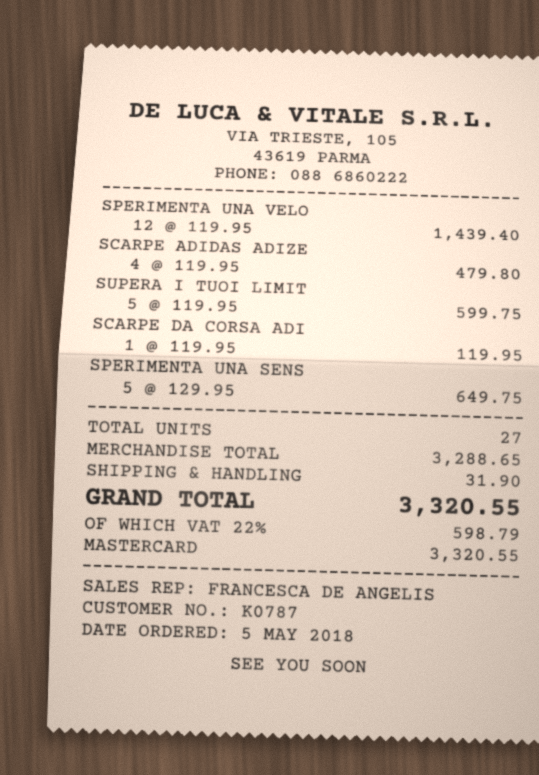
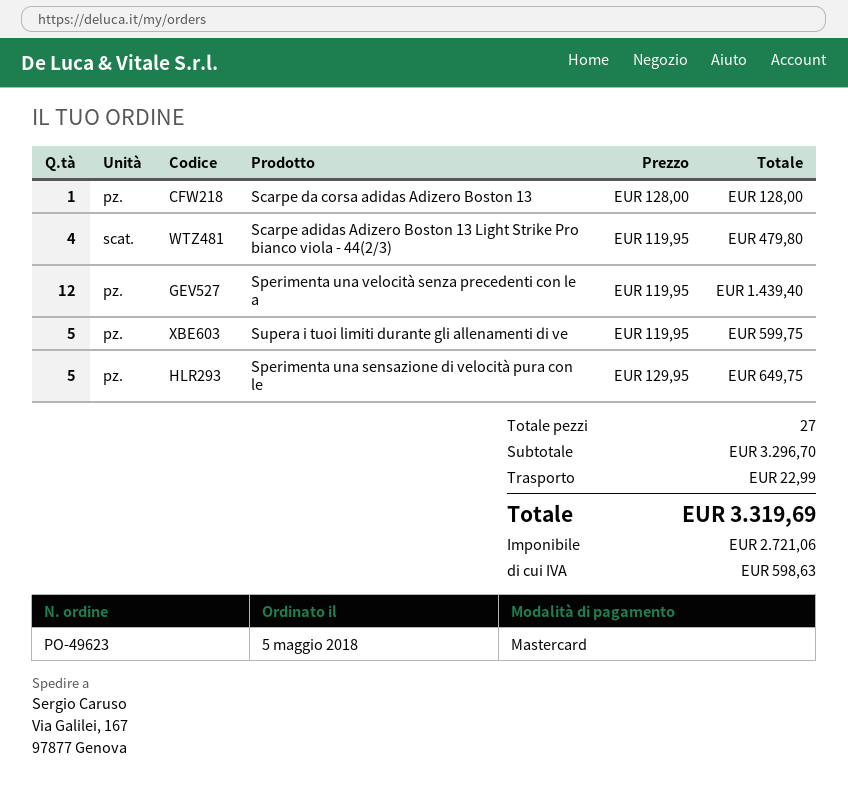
SCARPE DA CORSA ADI: 1 x 119.95 = 119.95 -> 1 x 128.00 = 128.00
subtotal: 3288.65 -> 3296.70
shipping: 31.90 -> 22.99
tax: 598.79 -> 598.63
total: 3320.55 -> 3319.69

